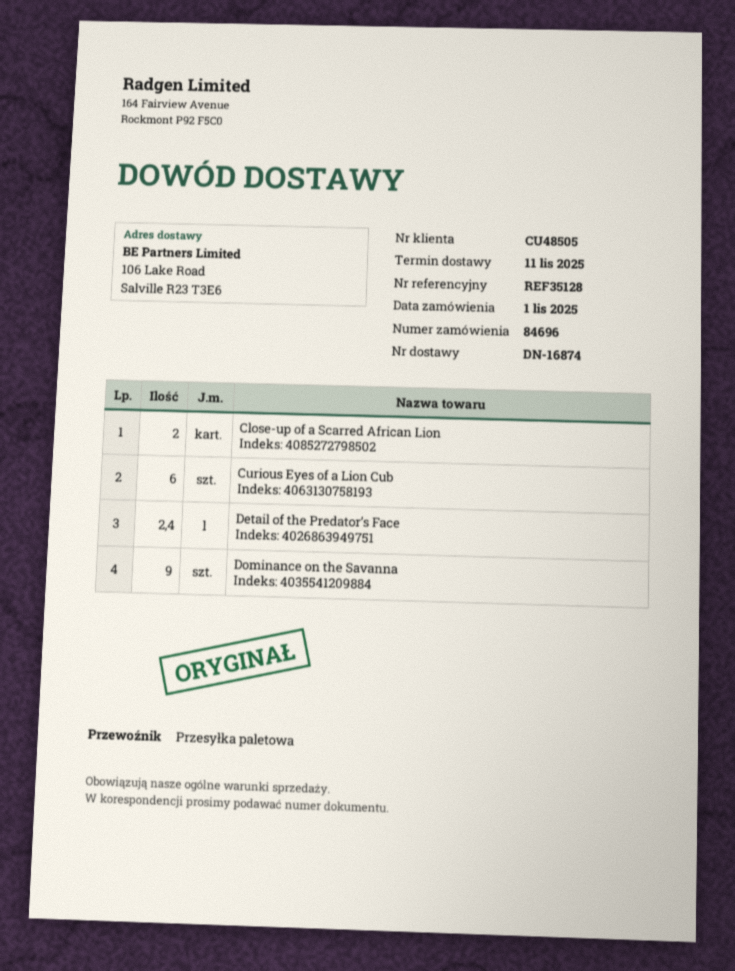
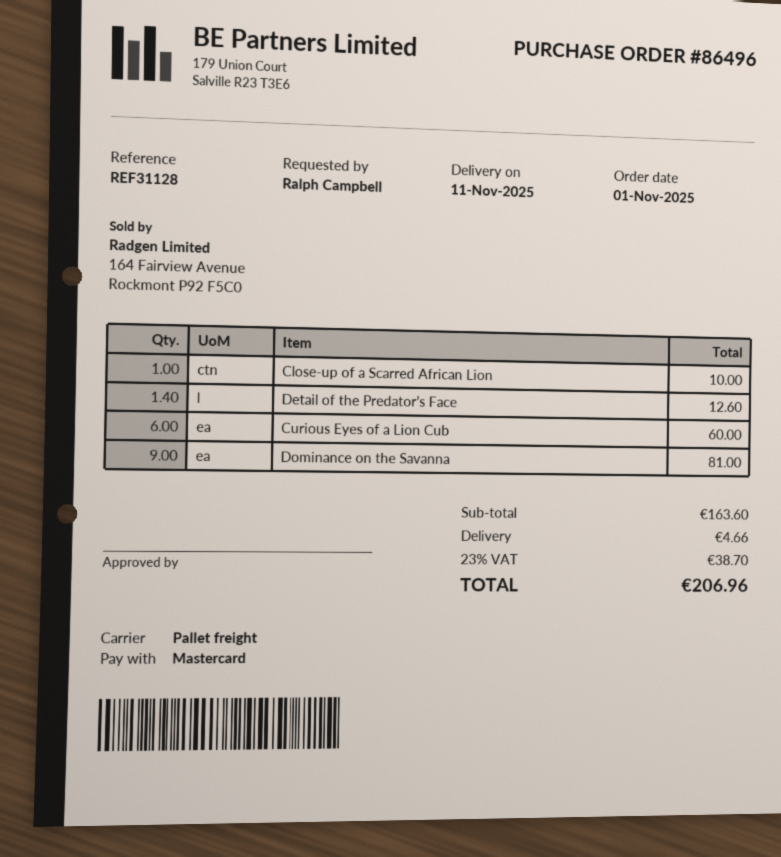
order number: 84696 -> 86496
reference: REF35128 -> REF31128
Close-up of a Scarred African Lion: 2 -> 1
Detail of the Predator’s Face: 2.4 -> 1.4

